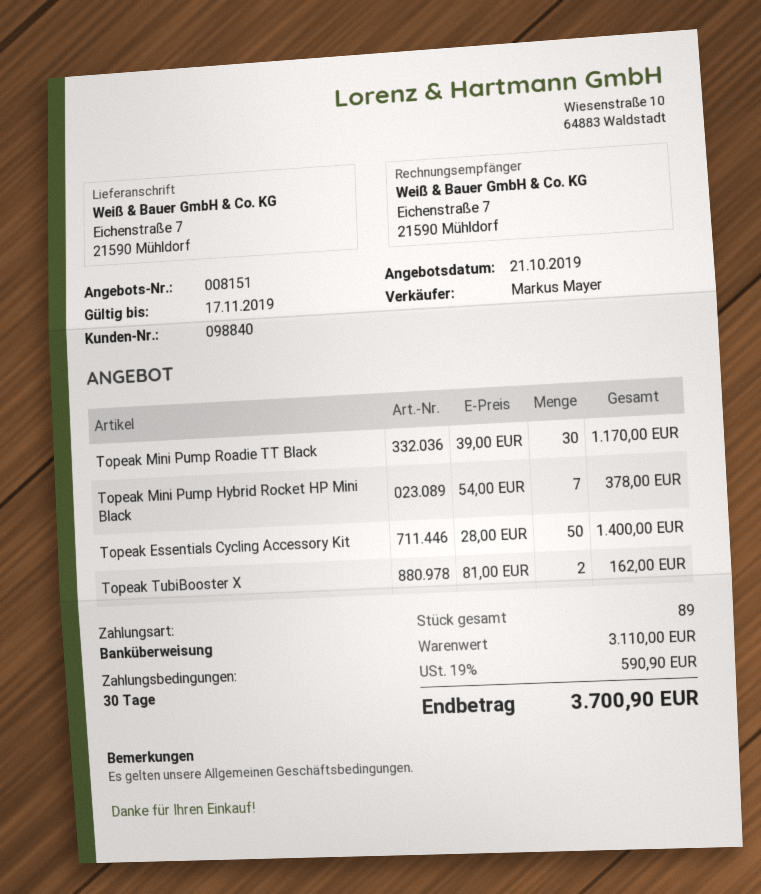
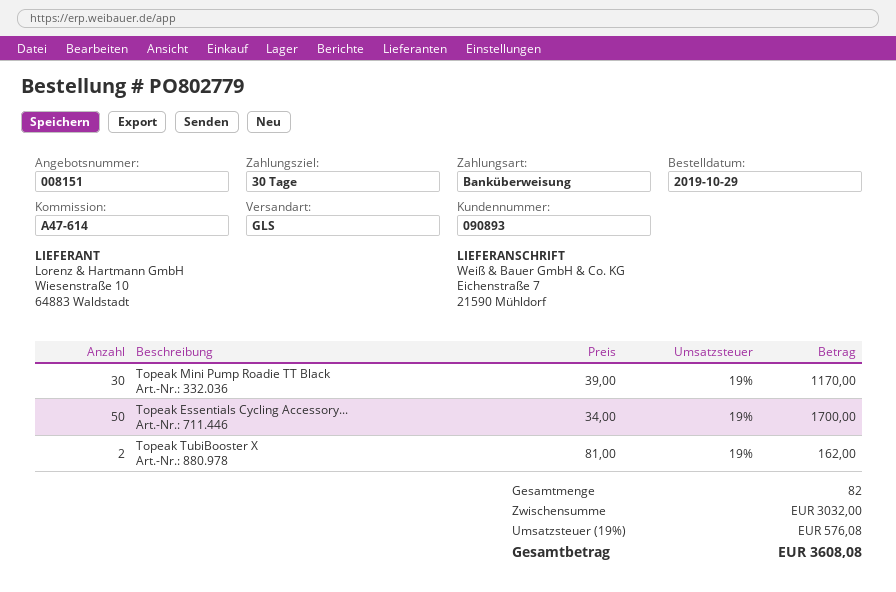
customer number: 098840 -> 090893
Topeak Mini Pump Hybrid Rocket HP Mini Black: 7 x 54.00 = 378.00 -> none
Topeak Essentials Cycling Accessory Kit: 50 x 28.00 = 1400.00 -> 50 x 34.00 = 1700.00
total quantity: 89 -> 82
subtotal: 3110.00 -> 3032.00
tax: 19% = 590.90 -> 19% = 576.08
total: 3700.90 -> 3608.08

